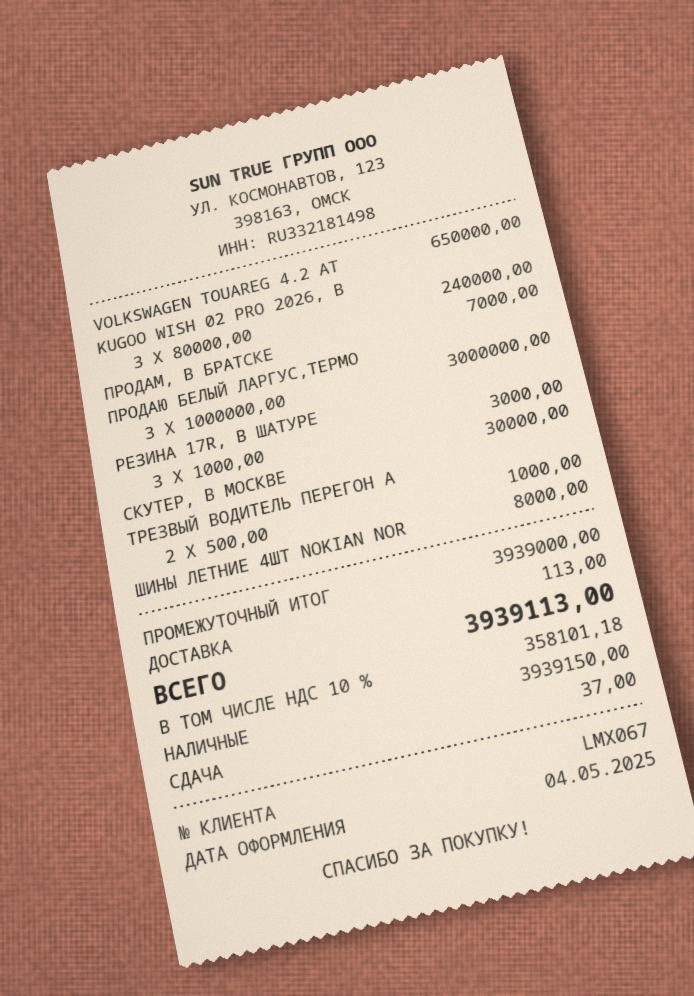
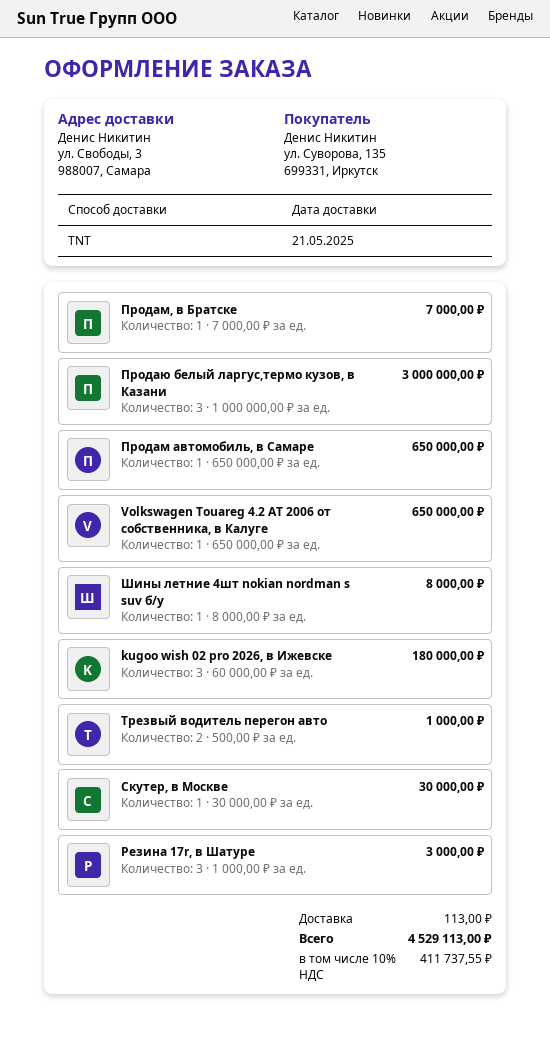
KUGOO WISH 02 PRO 2026, В: 3 x 80000.00 = 240000.00 -> 3 x 60000.00 = 180000.00
Продам автомобиль, в Самаре: none -> 1 x 650000.00 = 650000.00
tax: 10% = 358101.18 -> 10% = 411737.55
total: 3939113.00 -> 4529113.00

